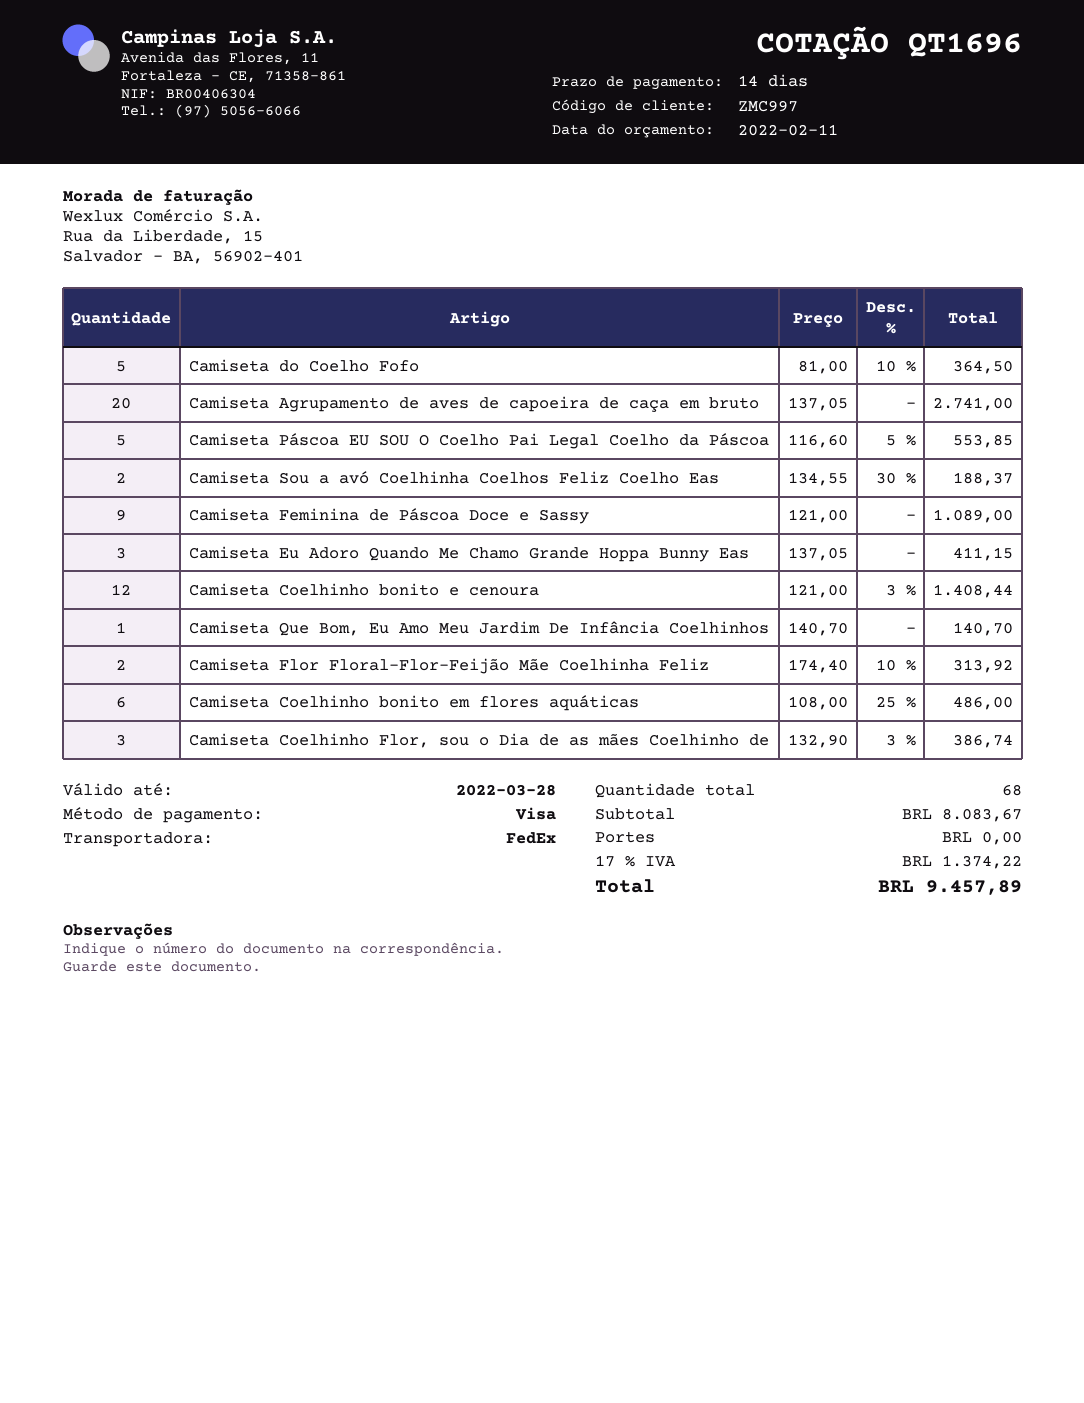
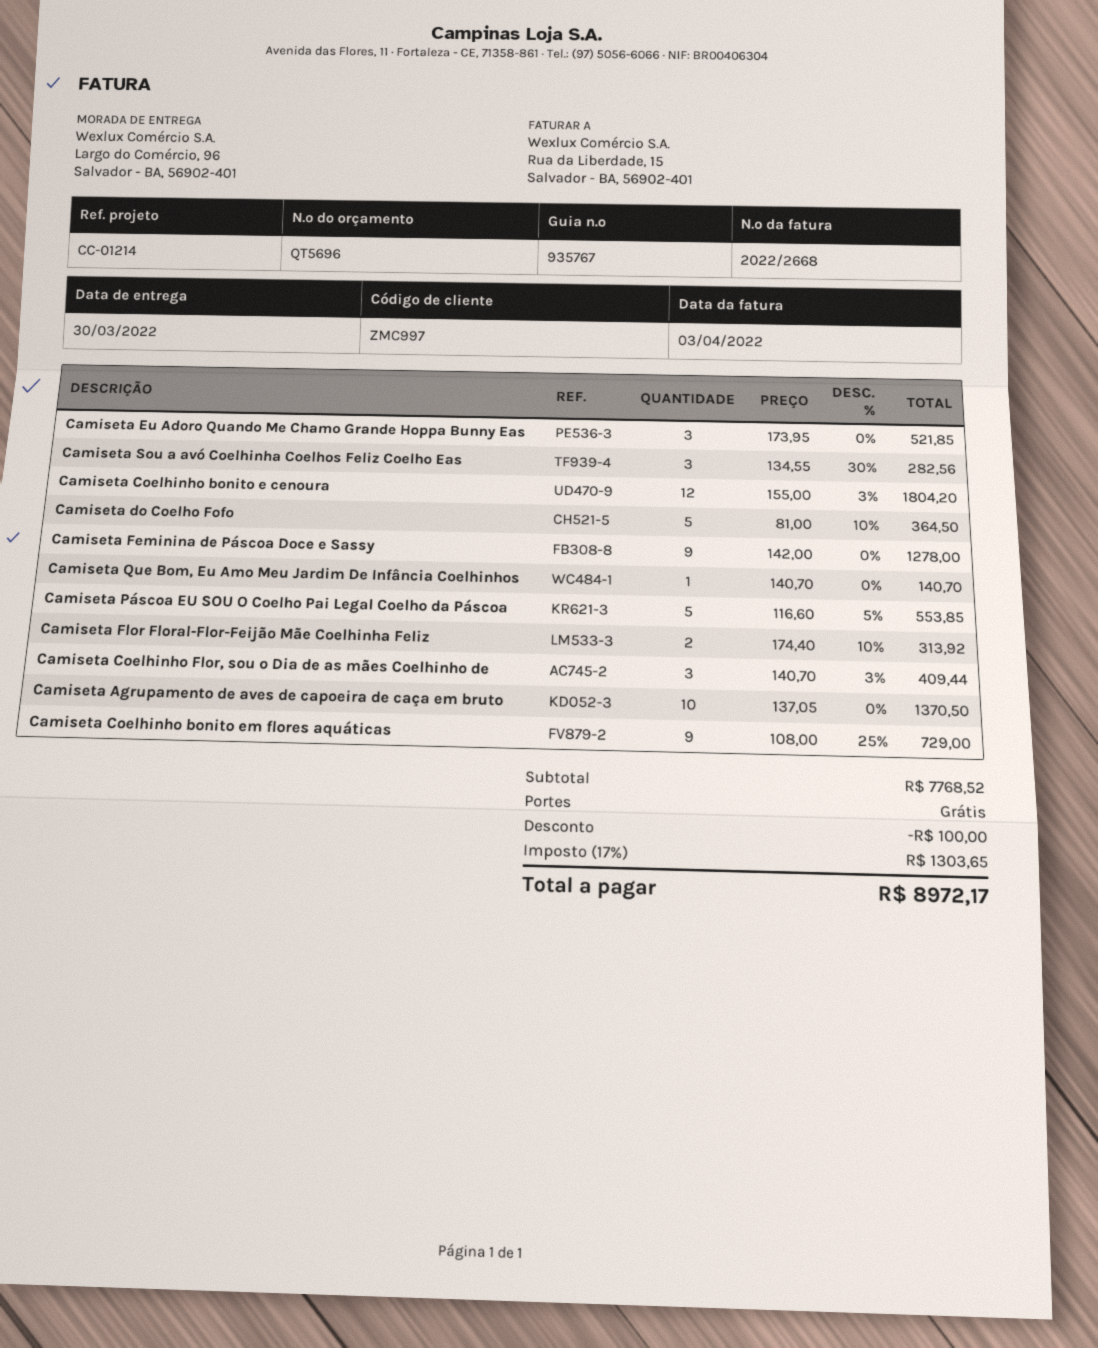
quote number: QT1696 -> QT5696
Camiseta Agrupamento de aves de capoeira de caça em bruto: 20 x 137.05 = 2741.00 -> 10 x 137.05 = 1370.50
Camiseta Sou a avó Coelhinha Coelhos Feliz Coelho Eas: 2 x 134.55 - 30% = 188.37 -> 3 x 134.55 - 30% = 282.56
Camiseta Feminina de Páscoa Doce e Sassy: 9 x 121.00 = 1089.00 -> 9 x 142.00 = 1278.00
Camiseta Eu Adoro Quando Me Chamo Grande Hoppa Bunny Eas: 3 x 137.05 = 411.15 -> 3 x 173.95 = 521.85
Camiseta Coelhinho bonito e cenoura: 12 x 121.00 - 3% = 1408.44 -> 12 x 155.00 - 3% = 1804.20
Camiseta Coelhinho bonito em flores aquáticas: 6 x 108.00 - 25% = 486.00 -> 9 x 108.00 - 25% = 729.00
Camiseta Coelhinho Flor, sou o Dia de as mães Coelhinho de: 3 x 132.90 - 3% = 386.74 -> 3 x 140.70 - 3% = 409.44
subtotal: 8083.67 -> 7768.52
discount: none -> 100.00
tax: 17% = 1374.22 -> 17% = 1303.65
total: 9457.89 -> 8972.17

